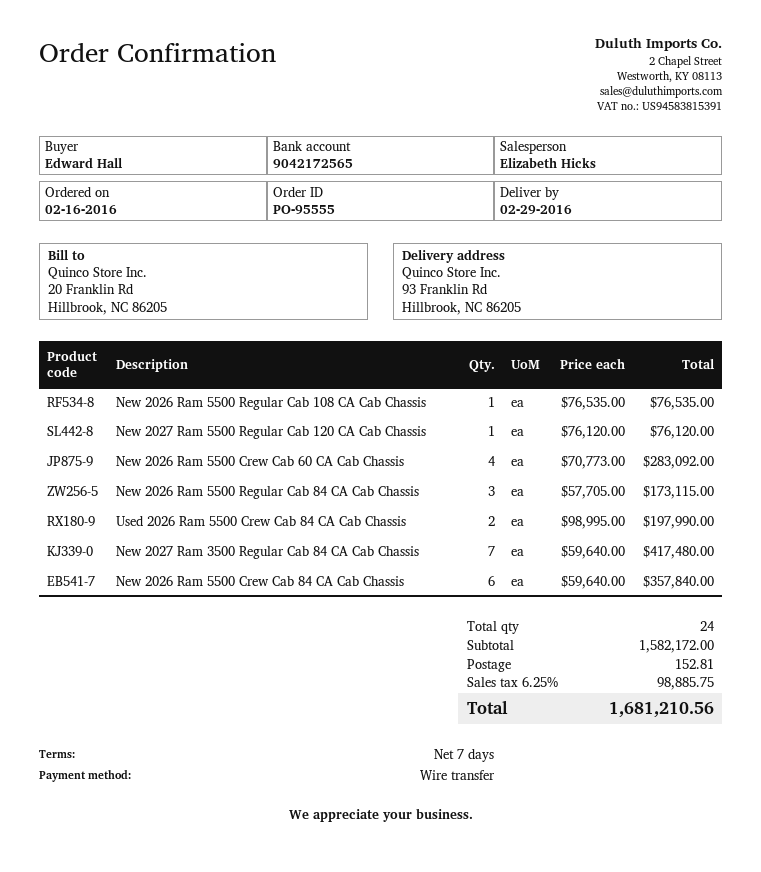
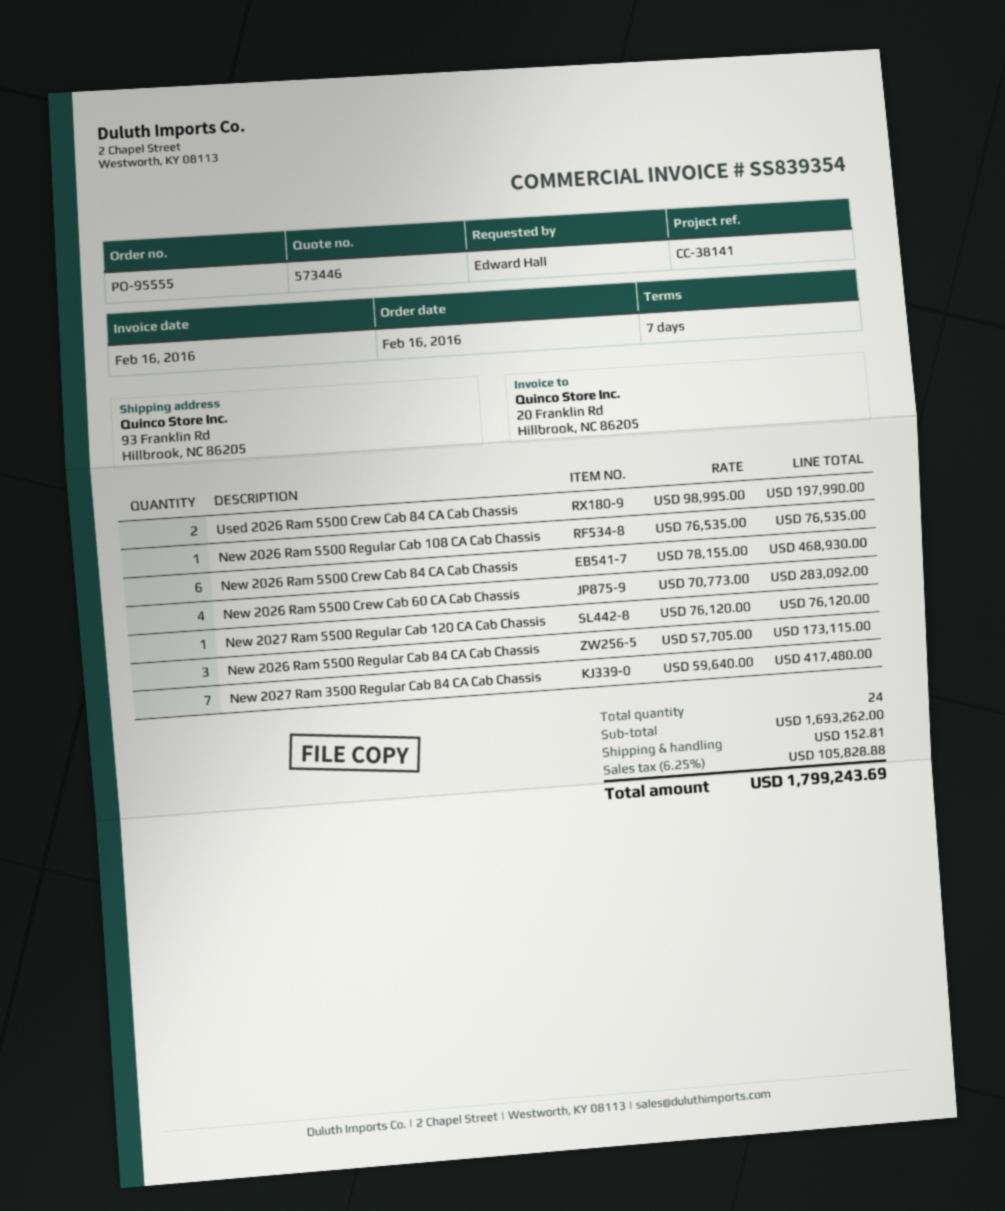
New 2026 Ram 5500 Crew Cab 84 CA Cab Chassis: 6 x 59640.00 = 357840.00 -> 6 x 78155.00 = 468930.00
subtotal: 1582172.00 -> 1693262.00
tax: 6.25% = 98885.75 -> 6.25% = 105828.88
total: 1681210.56 -> 1799243.69

